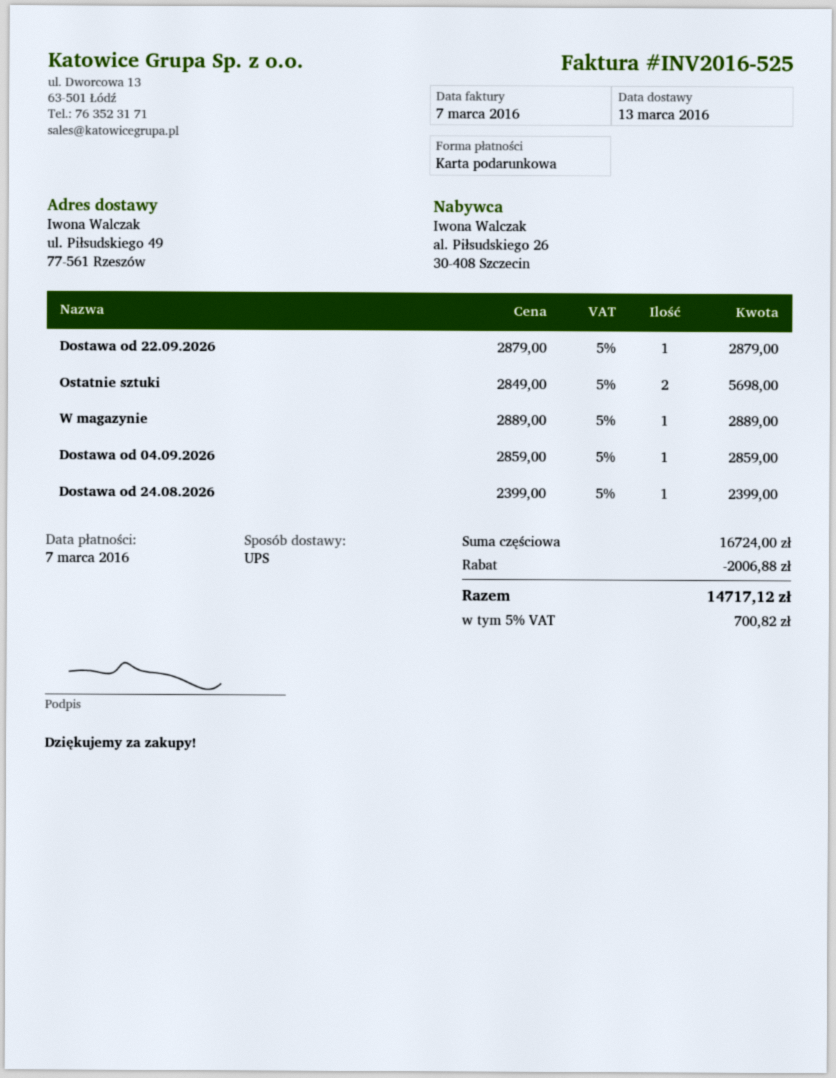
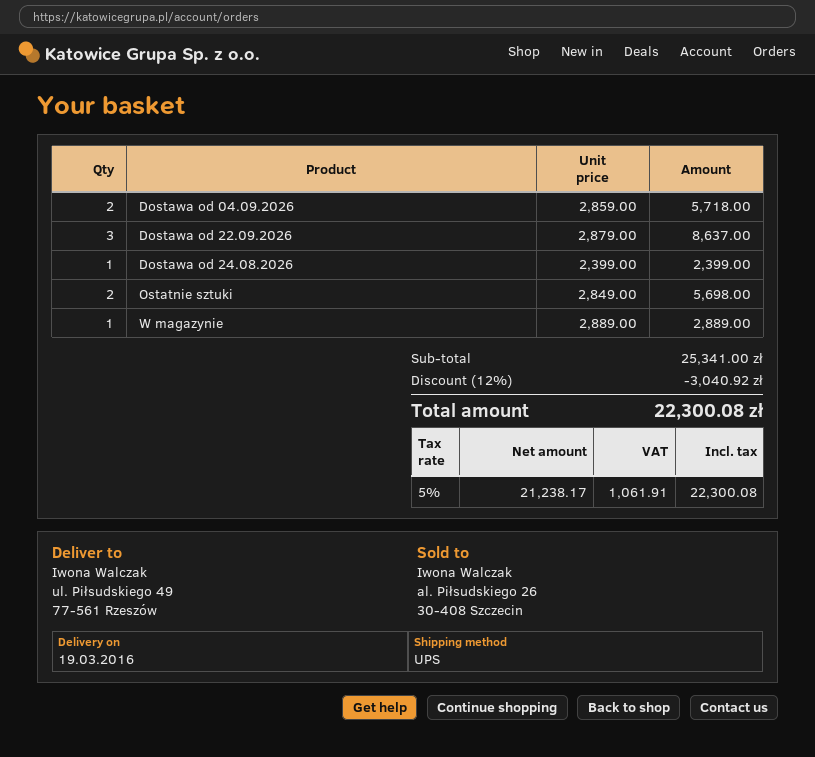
delivery date: 2016-03-13 -> 2016-03-19
Dostawa od 22.09.2026: 1 x 2879.00 = 2879.00 -> 3 x 2879.00 = 8637.00
Dostawa od 04.09.2026: 1 x 2859.00 = 2859.00 -> 2 x 2859.00 = 5718.00
subtotal: 16724.00 -> 25341.00
discount: 2006.88 -> 3040.92
tax: 5% = 700.82 -> 5% = 1061.91
total: 14717.12 -> 22300.08

